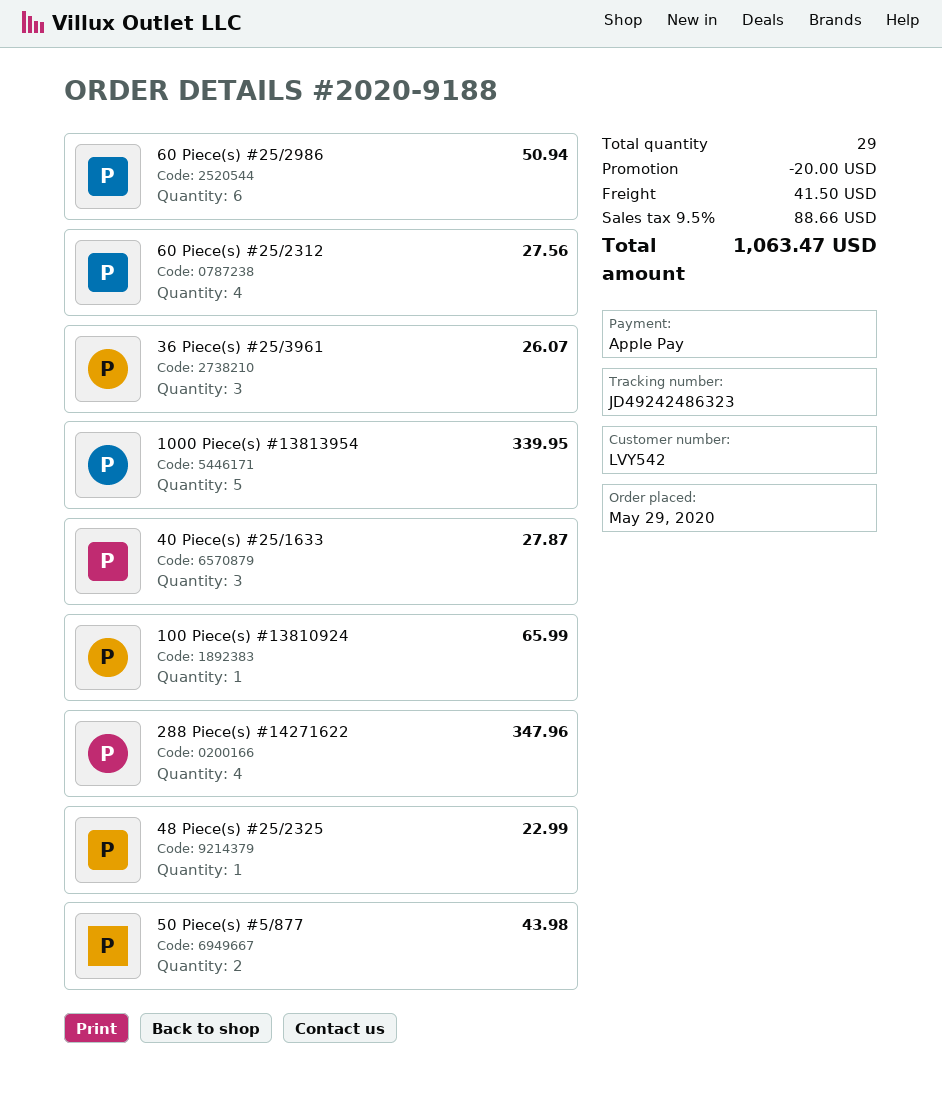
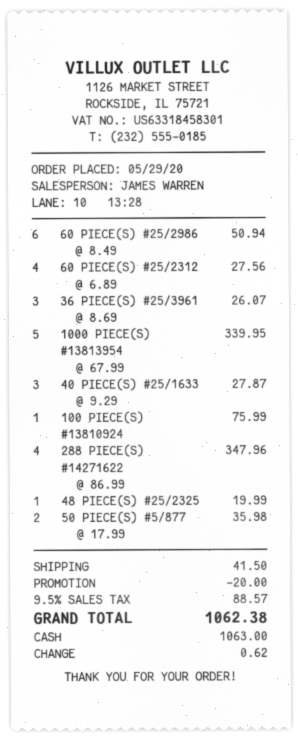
payment method: Apple Pay -> cash
100 Piece(s) #13810924: 1 for 65.99 -> 1 for 75.99
48 Piece(s) #25/2325: 1 for 22.99 -> 1 for 19.99
50 Piece(s) #5/877: 2 for 43.98 -> 2 for 35.98
tax: 9.5% = 88.66 -> 9.5% = 88.57
total: 1063.47 -> 1062.38

